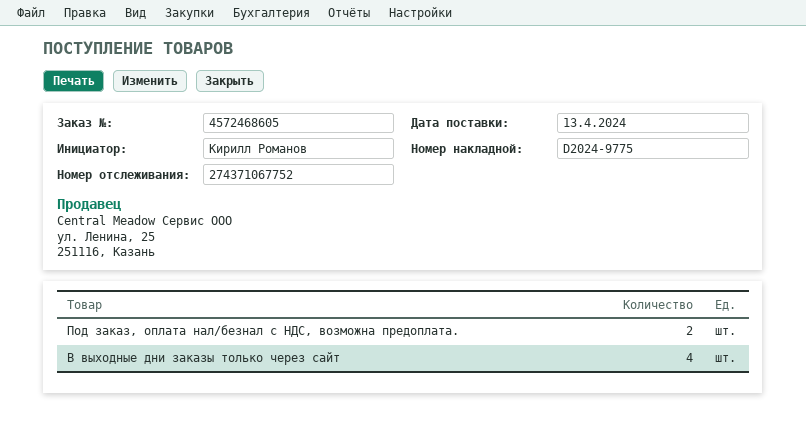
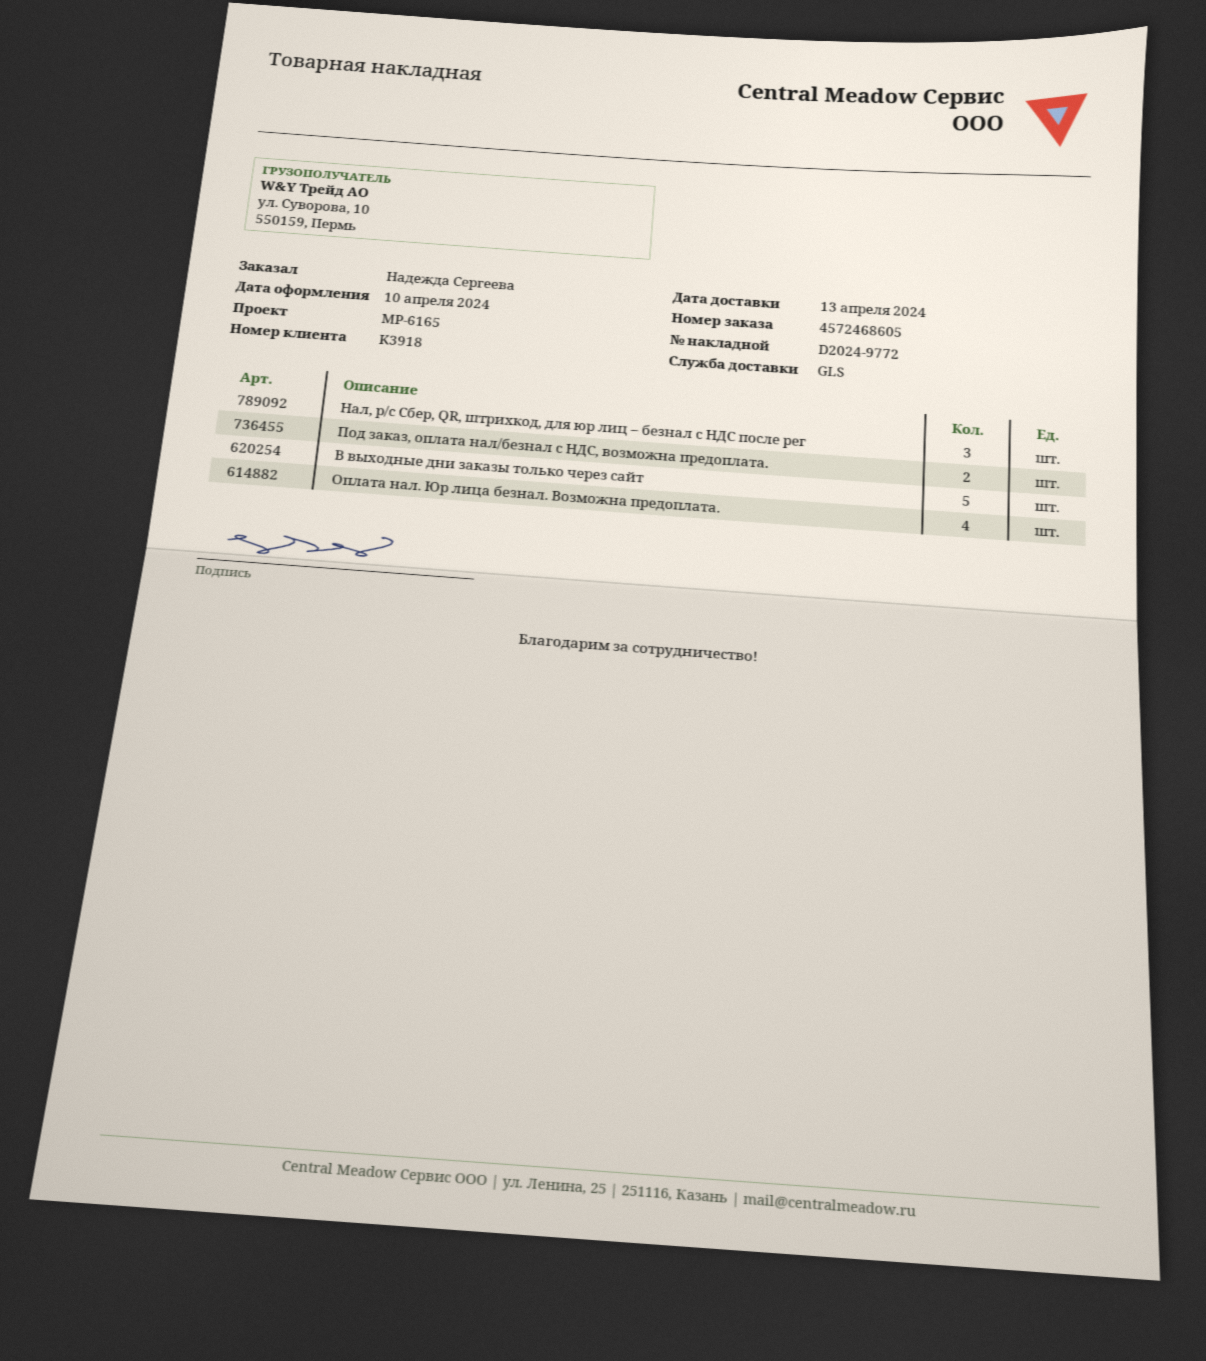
delivery note number: D2024-9775 -> D2024-9772
ordered by: Кирилл Романов -> Надежда Сергеева
В выходные дни заказы только через сайт: 4 -> 5
Нал, р/с Сбер, QR, штрихкод, для юр лиц – безнал с НДС после рег: none -> 3
Оплата нал. Юр лица безнал. Возможна предоплата.: none -> 4

